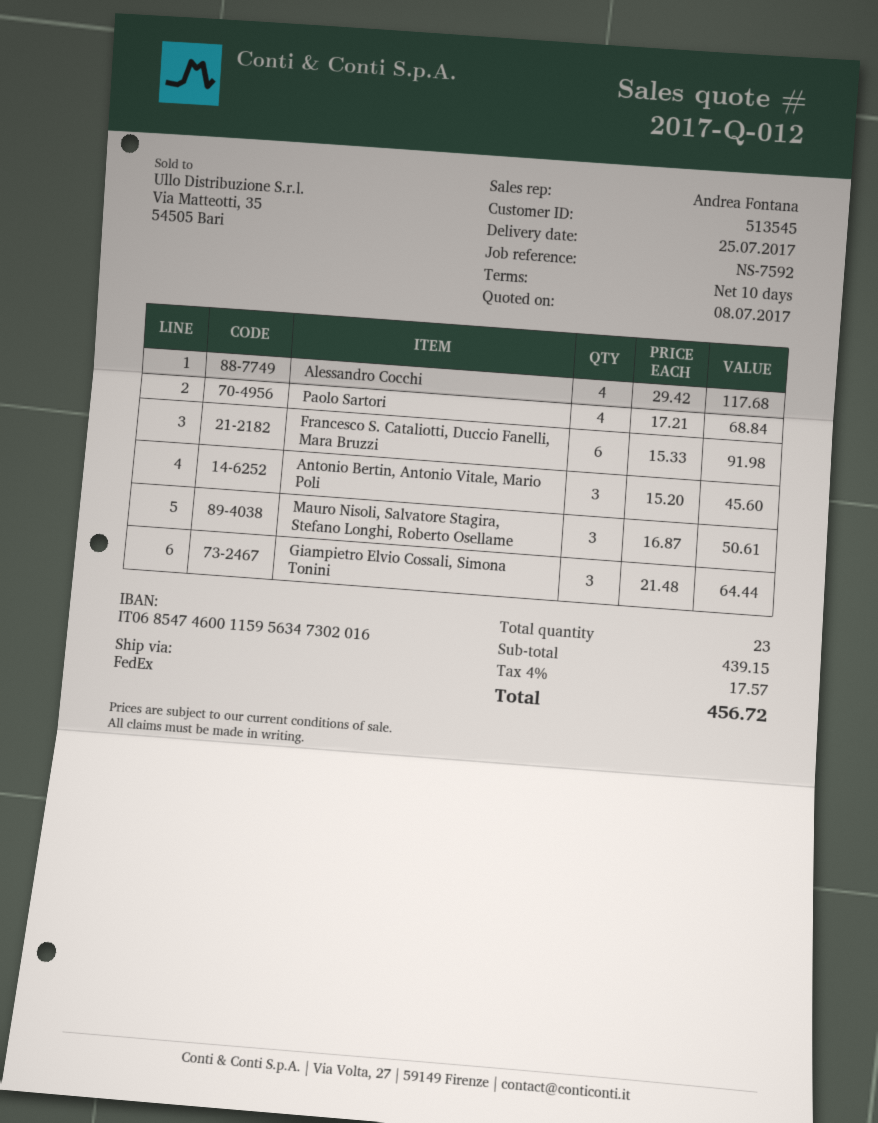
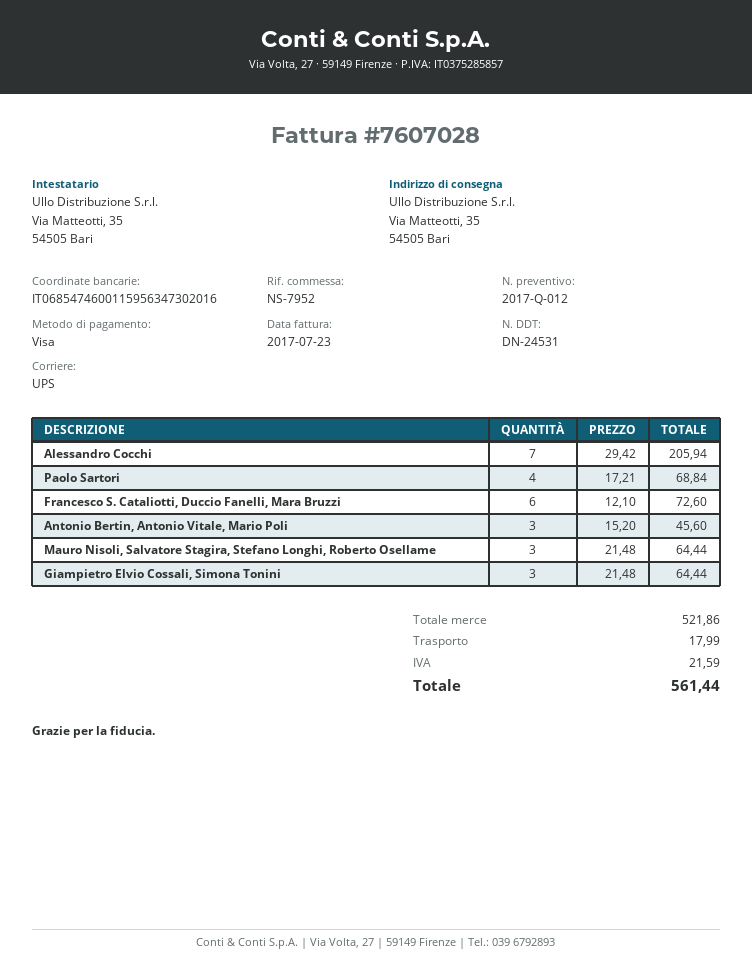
reference: NS-7592 -> NS-7952
shipping method: FedEx -> UPS
Alessandro Cocchi: 4 x 29.42 = 117.68 -> 7 x 29.42 = 205.94
Francesco S. Cataliotti, Duccio Fanelli, Mara Bruzzi: 6 x 15.33 = 91.98 -> 6 x 12.10 = 72.60
Mauro Nisoli, Salvatore Stagira, Stefano Longhi, Roberto Osellame: 3 x 16.87 = 50.61 -> 3 x 21.48 = 64.44
subtotal: 439.15 -> 521.86
shipping: none -> 17.99
tax: 17.57 -> 21.59
total: 456.72 -> 561.44

